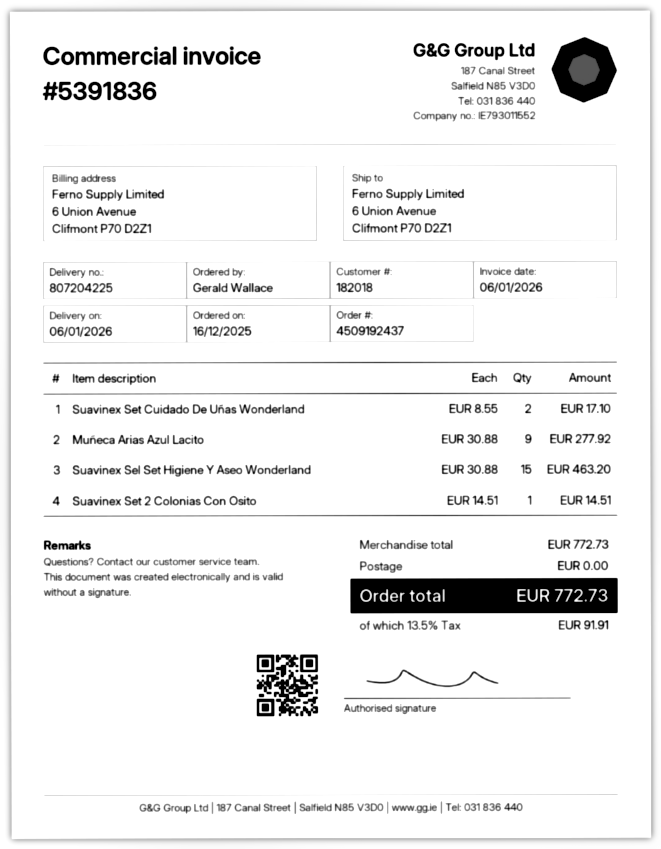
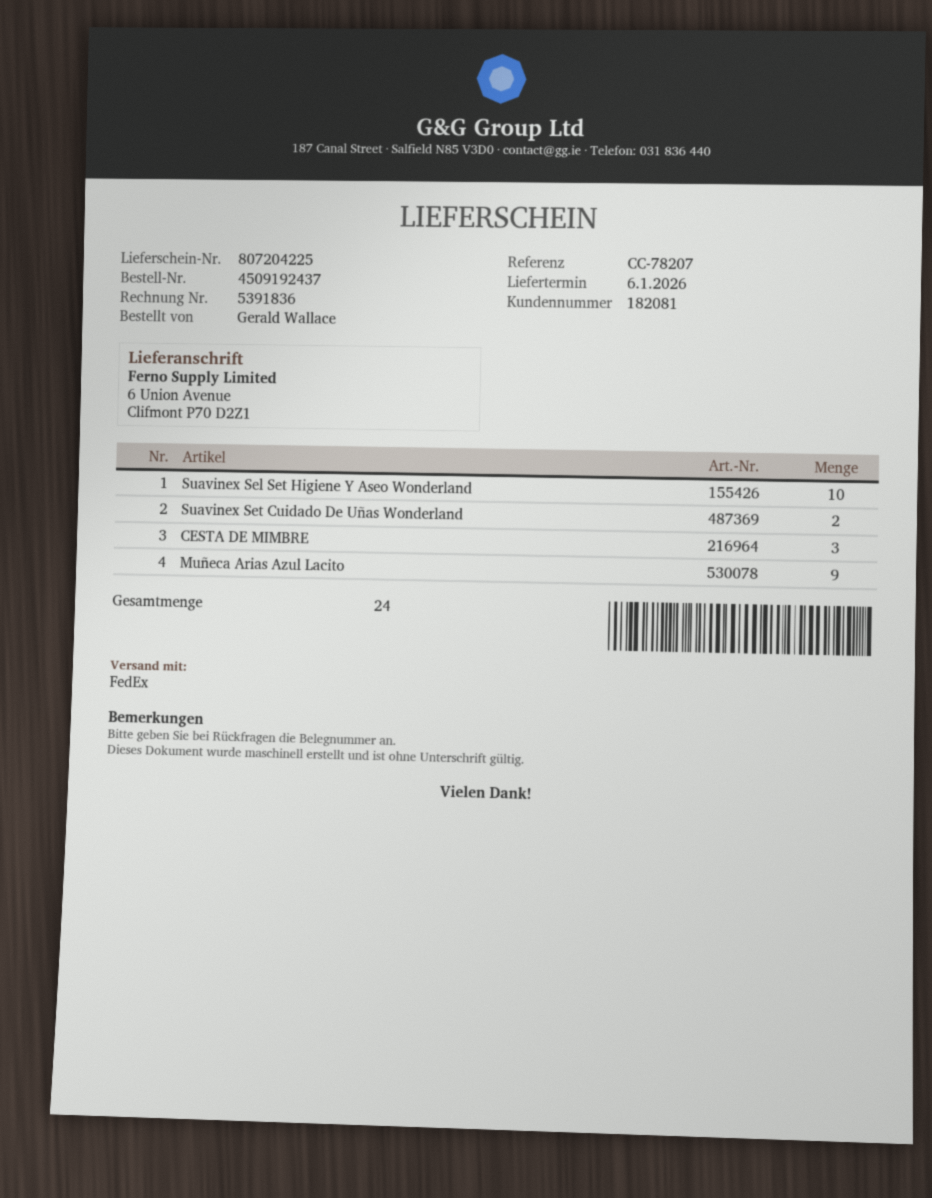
customer number: 182018 -> 182081
Suavinex Sel Set Higiene Y Aseo Wonderland: 15 -> 10
Suavinex Set 2 Colonias Con Osito: 1 -> none
CESTA DE MIMBRE: none -> 3

